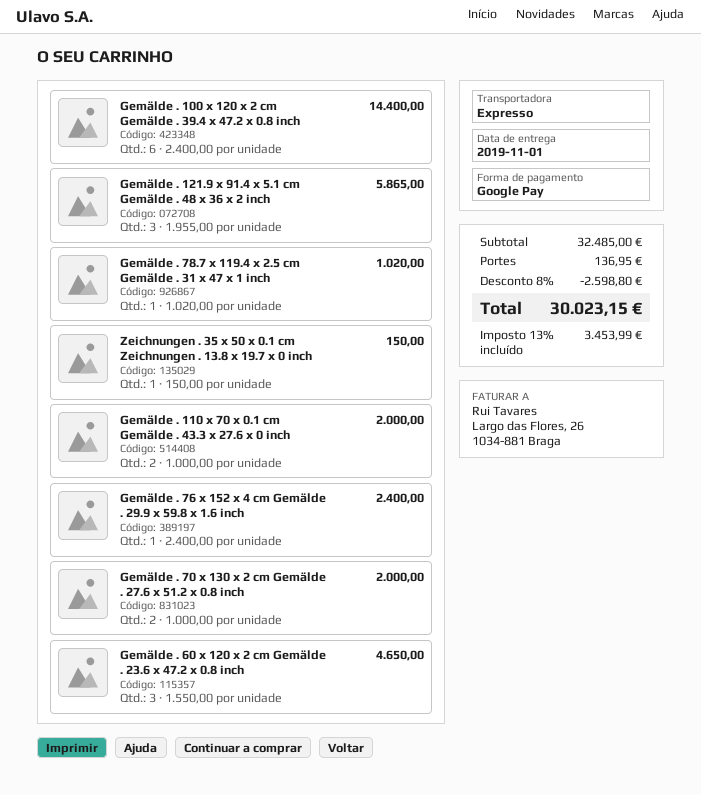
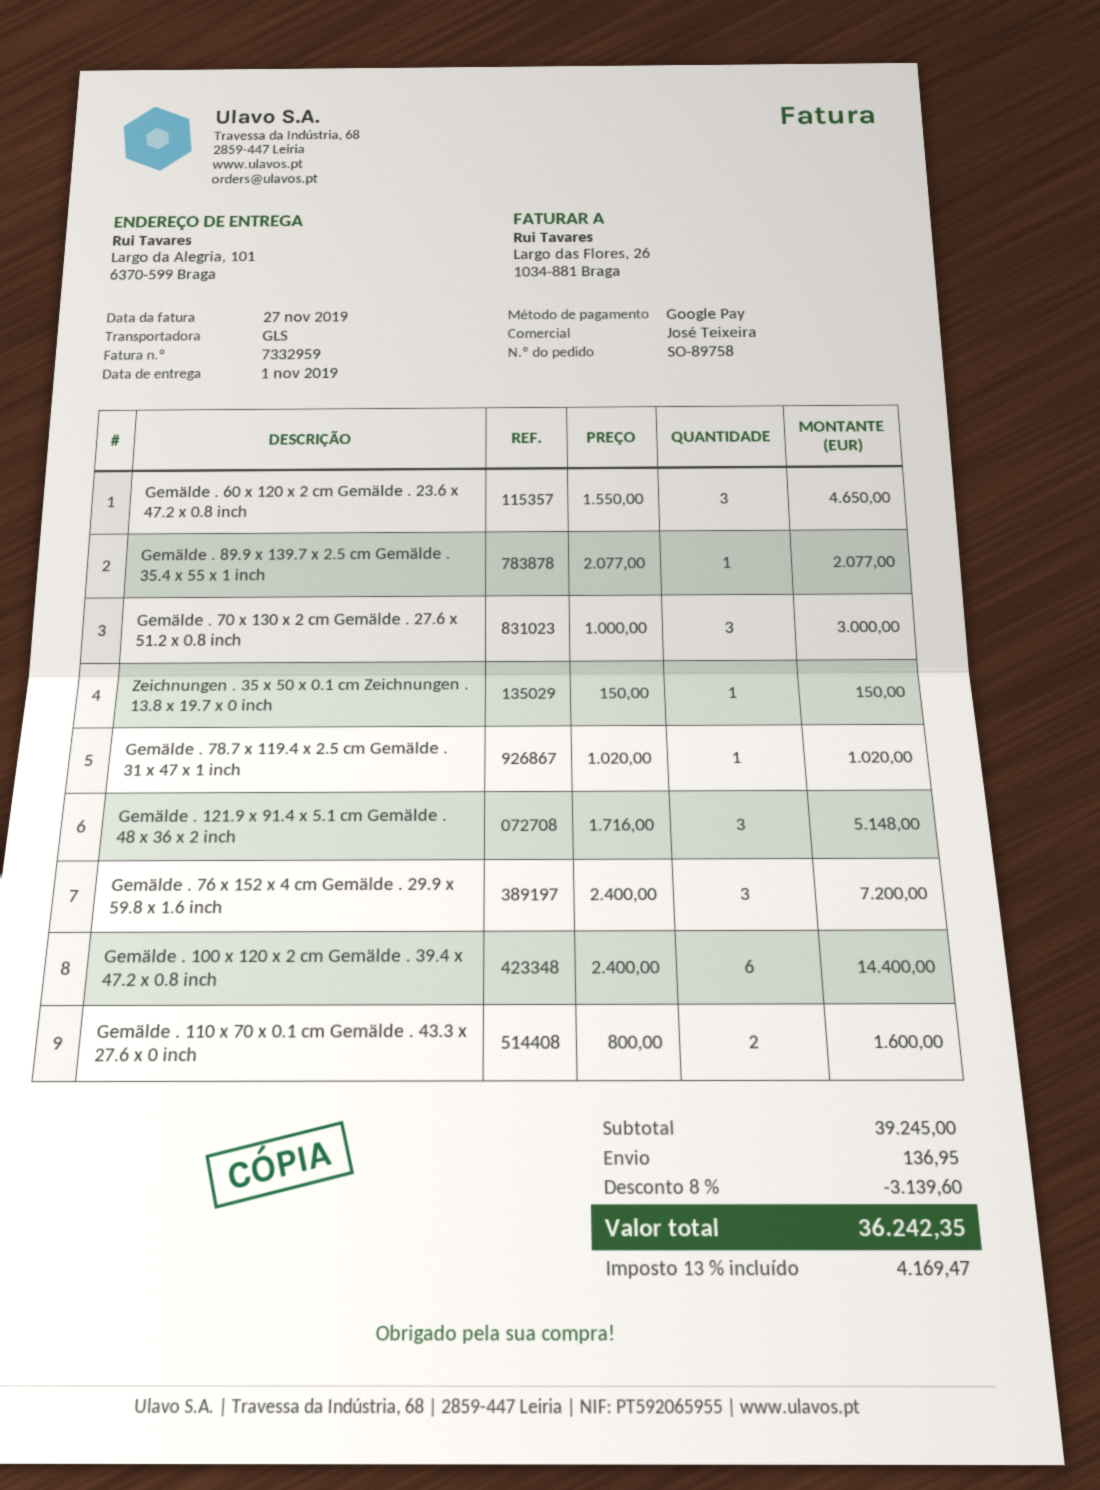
shipping method: express -> GLS
Gemälde . 121.9 x 91.4 x 5.1 cm Gemälde . 48 x 36 x 2 inch: 3 x 1955.00 = 5865.00 -> 3 x 1716.00 = 5148.00
Gemälde . 110 x 70 x 0.1 cm Gemälde . 43.3 x 27.6 x 0 inch: 2 x 1000.00 = 2000.00 -> 2 x 800.00 = 1600.00
Gemälde . 76 x 152 x 4 cm Gemälde . 29.9 x 59.8 x 1.6 inch: 1 x 2400.00 = 2400.00 -> 3 x 2400.00 = 7200.00
Gemälde . 70 x 130 x 2 cm Gemälde . 27.6 x 51.2 x 0.8 inch: 2 x 1000.00 = 2000.00 -> 3 x 1000.00 = 3000.00
Gemälde . 89.9 x 139.7 x 2.5 cm Gemälde . 35.4 x 55 x 1 inch: none -> 1 x 2077.00 = 2077.00
subtotal: 32485.00 -> 39245.00
discount: 8% = 2598.80 -> 8% = 3139.60
tax: 13% = 3453.99 -> 13% = 4169.47
total: 30023.15 -> 36242.35

